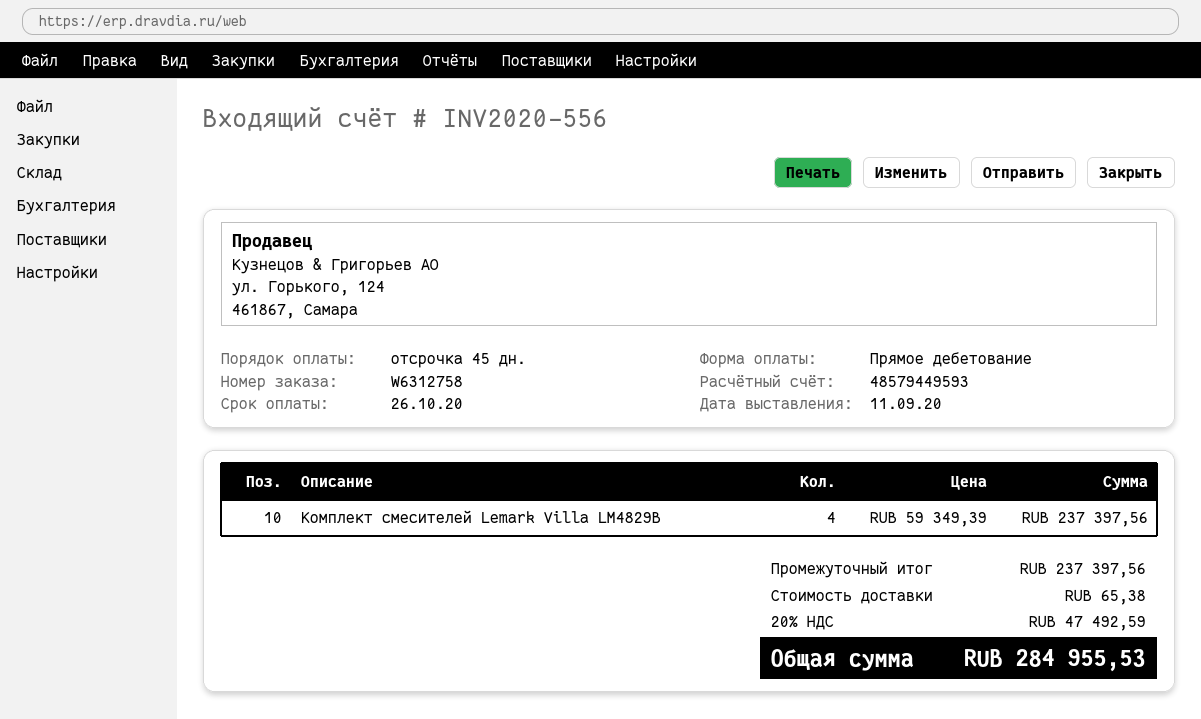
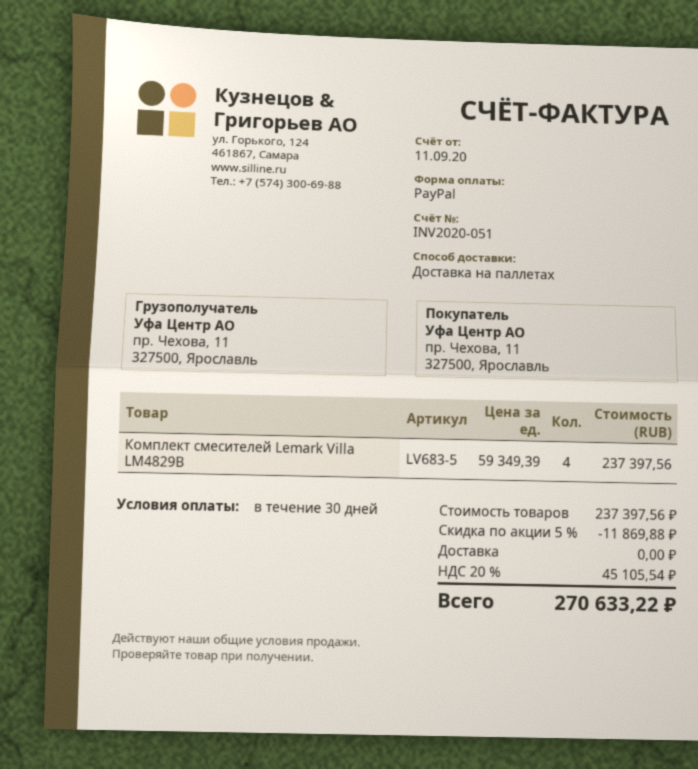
invoice number: INV2020-556 -> INV2020-051
payment terms: 45 days -> 30 days
payment method: direct debit -> PayPal
discount: none -> 5% = 11869.88
shipping: 65.38 -> 0.00
tax: 20% = 47492.59 -> 20% = 45105.54
total: 284955.53 -> 270633.22

